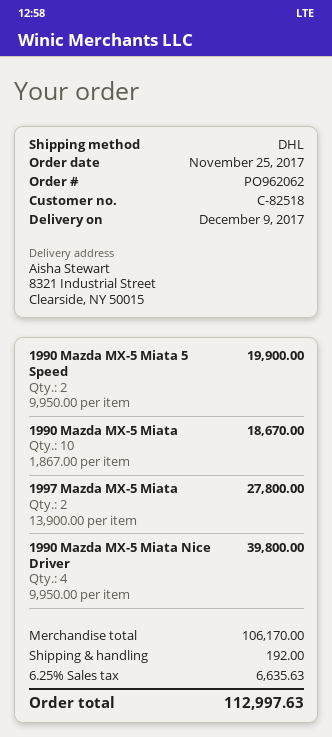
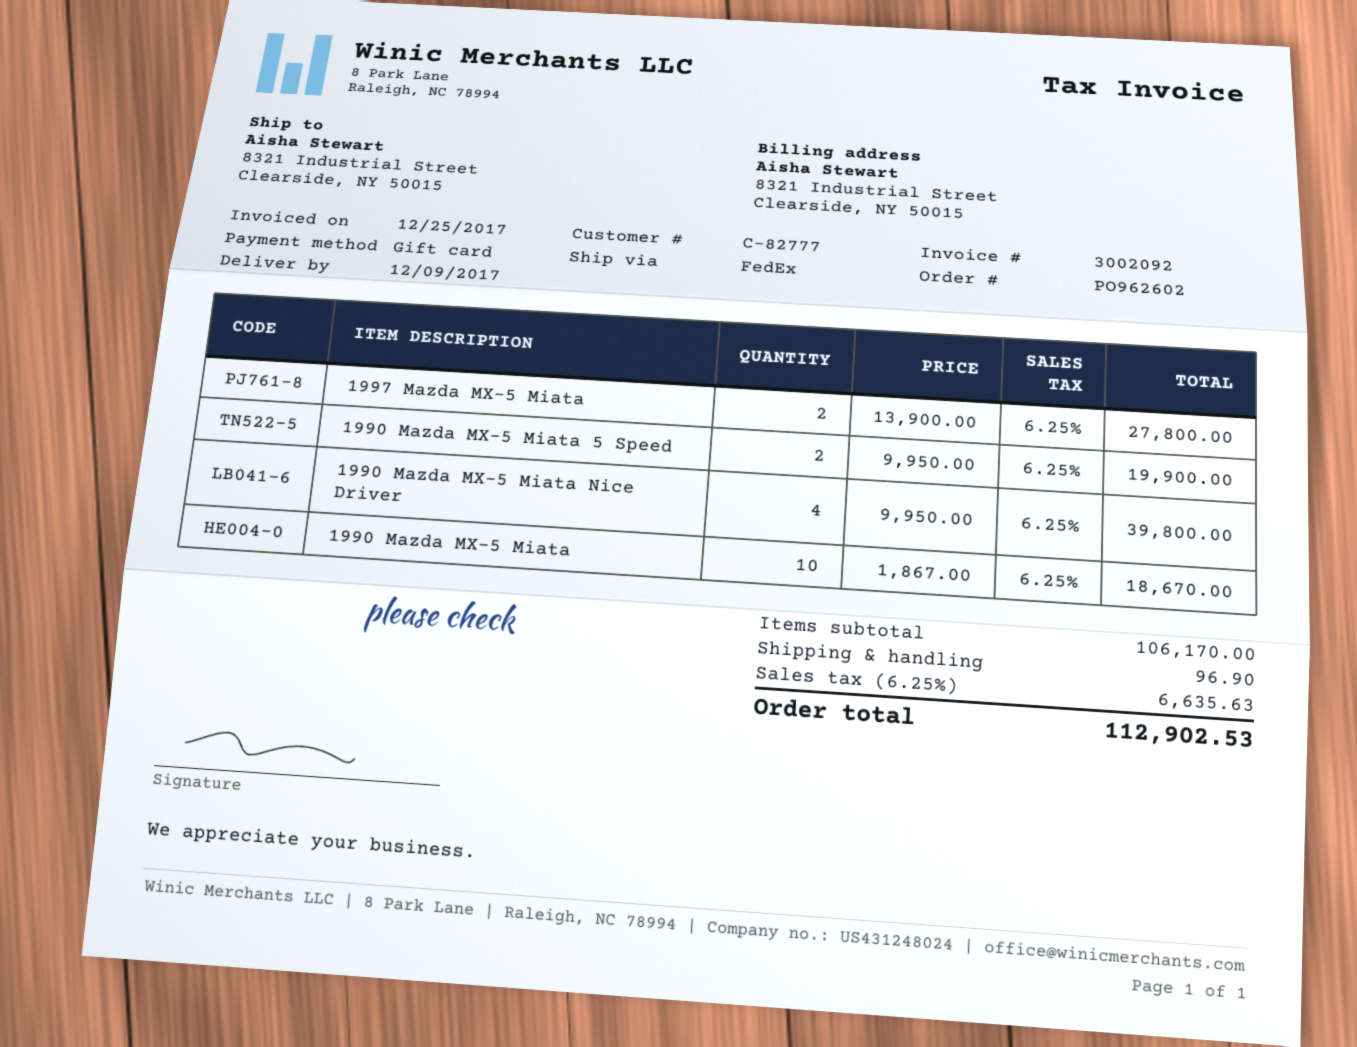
order number: PO962062 -> PO962602
customer number: C-82518 -> C-82777
shipping method: DHL -> FedEx
shipping: 192.00 -> 96.90
total: 112997.63 -> 112902.53

